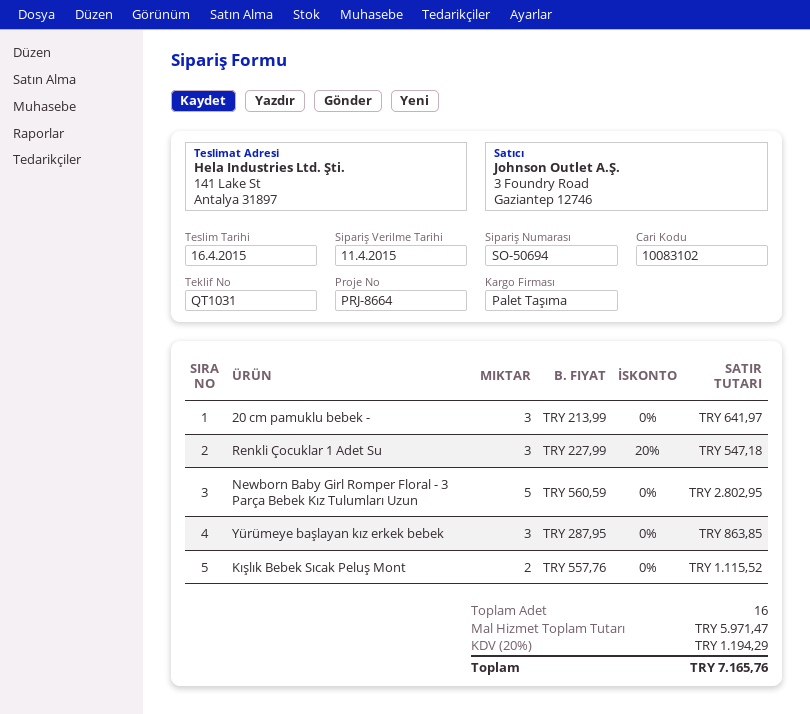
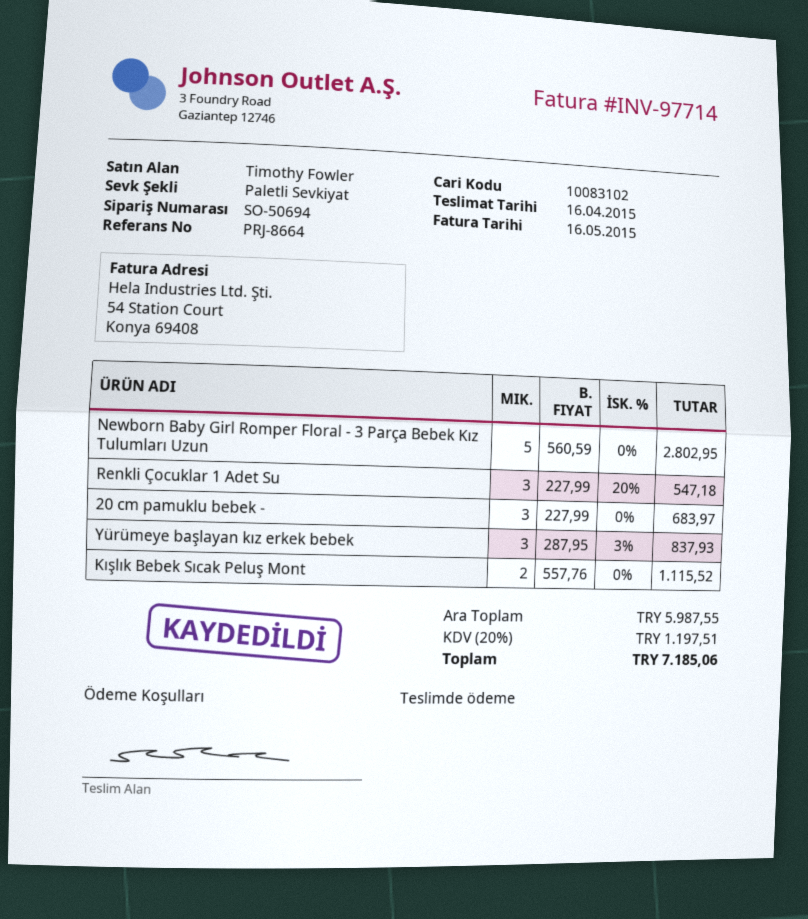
20 cm pamuklu bebek -: 3 x 213.99 = 641.97 -> 3 x 227.99 = 683.97
Yürümeye başlayan kız erkek bebek: 3 x 287.95 = 863.85 -> 3 x 287.95 - 3% = 837.93
subtotal: 5971.47 -> 5987.55
tax: 20% = 1194.29 -> 20% = 1197.51
total: 7165.76 -> 7185.06

